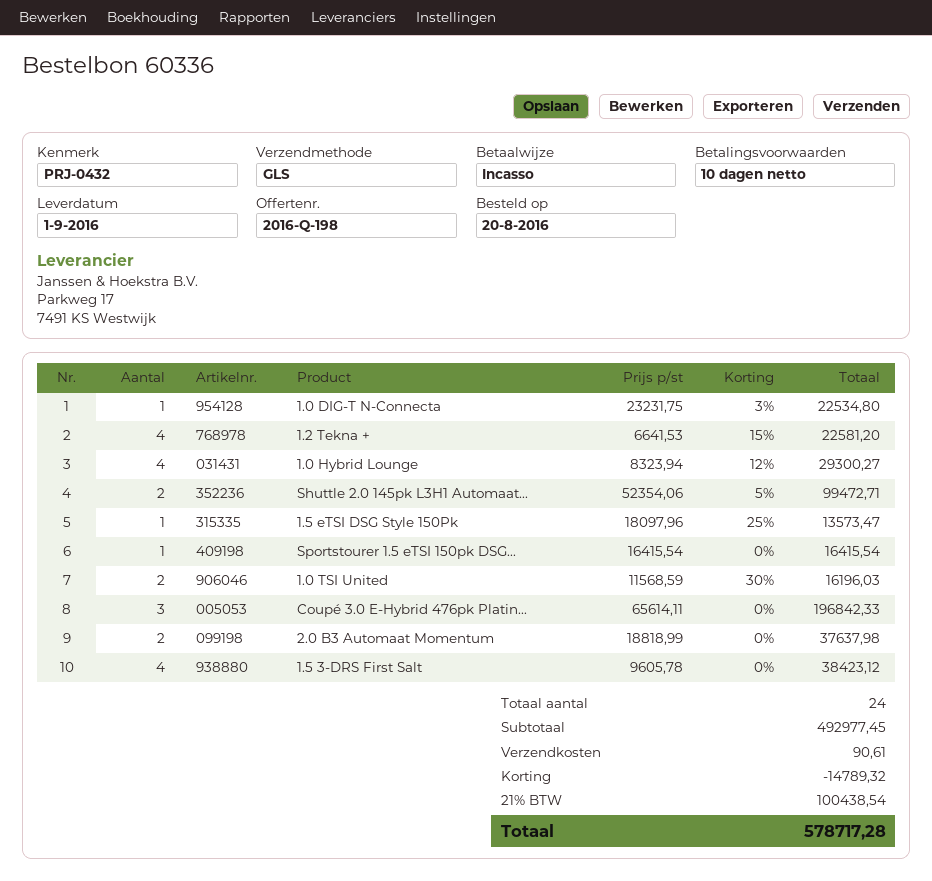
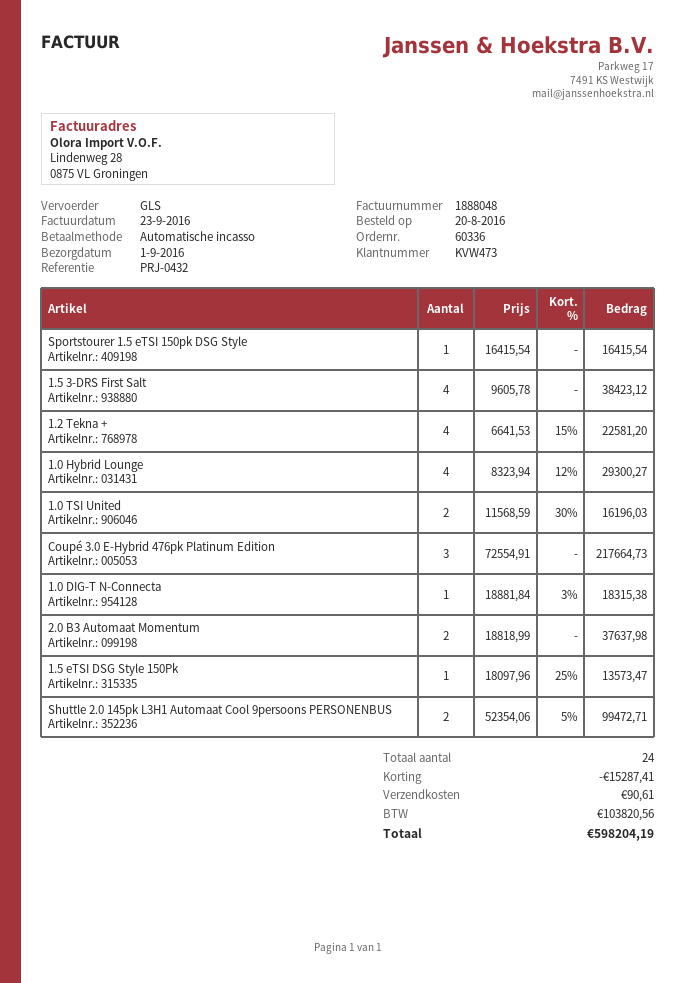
1.0 DIG-T N-Connecta: 1 x 23231.75 - 3% = 22534.80 -> 1 x 18881.84 - 3% = 18315.38
Coupé 3.0 E-Hybrid 476pk Platin...: 3 x 65614.11 = 196842.33 -> 3 x 72554.91 = 217664.73
discount: 14789.32 -> 15287.41
tax: 100438.54 -> 103820.56
total: 578717.28 -> 598204.19

